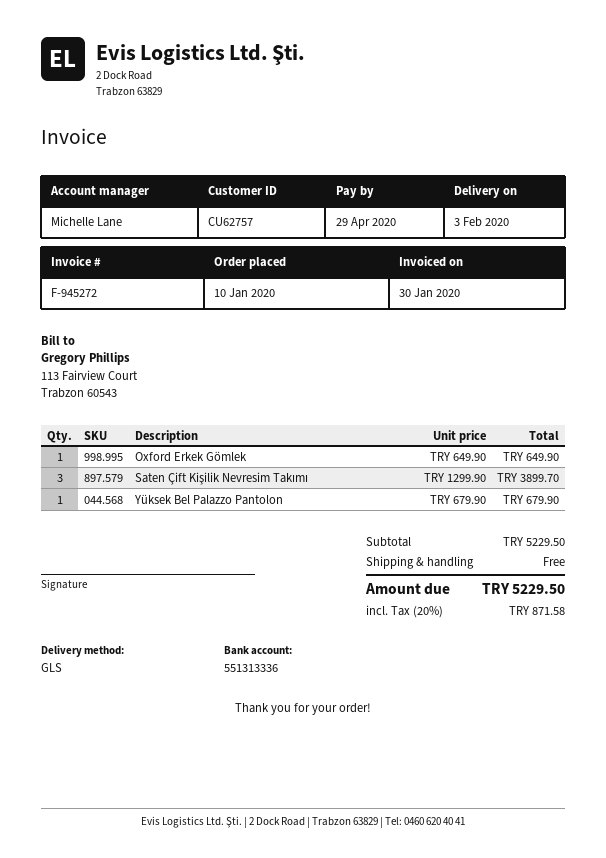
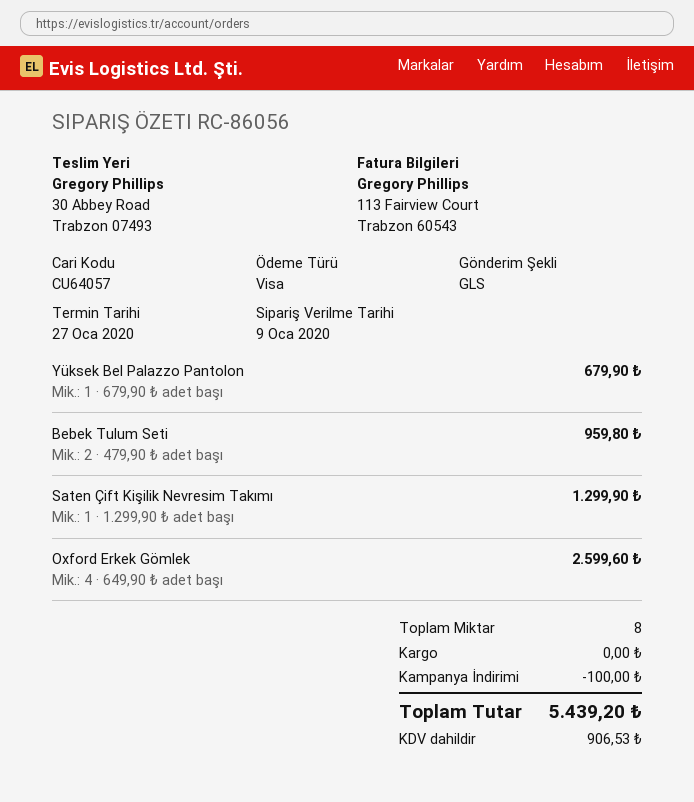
order date: 2020-01-10 -> 2020-01-09
delivery date: 2020-02-03 -> 2020-01-27
customer number: CU62757 -> CU64057
Oxford Erkek Gömlek: 1 x 649.90 = 649.90 -> 4 x 649.90 = 2599.60
Saten Çift Kişilik Nevresim Takımı: 3 x 1299.90 = 3899.70 -> 1 x 1299.90 = 1299.90
Bebek Tulum Seti: none -> 2 x 479.90 = 959.80
discount: none -> 100.00
tax: 871.58 -> 906.53
total: 5229.50 -> 5439.20

